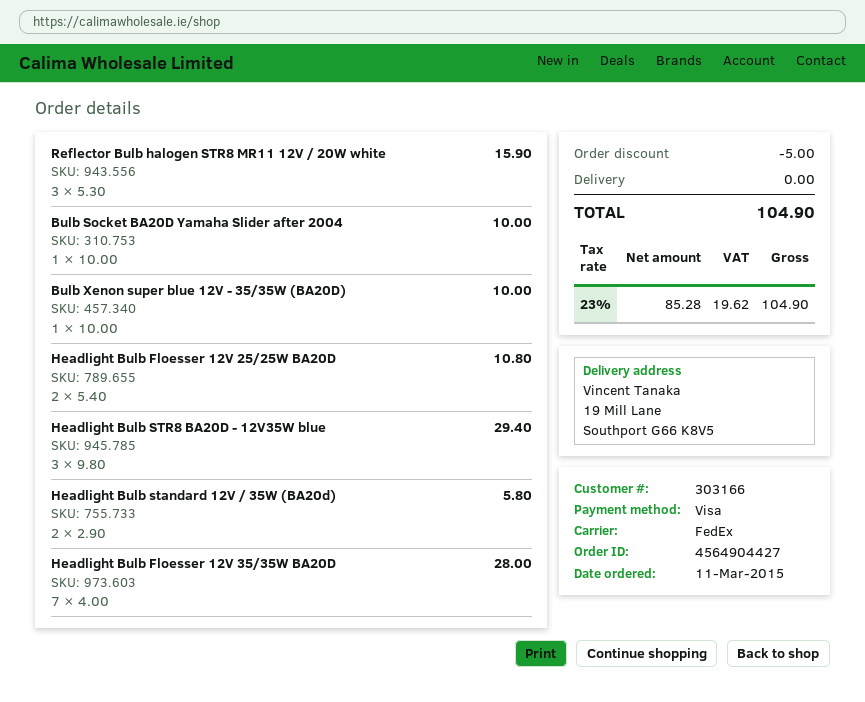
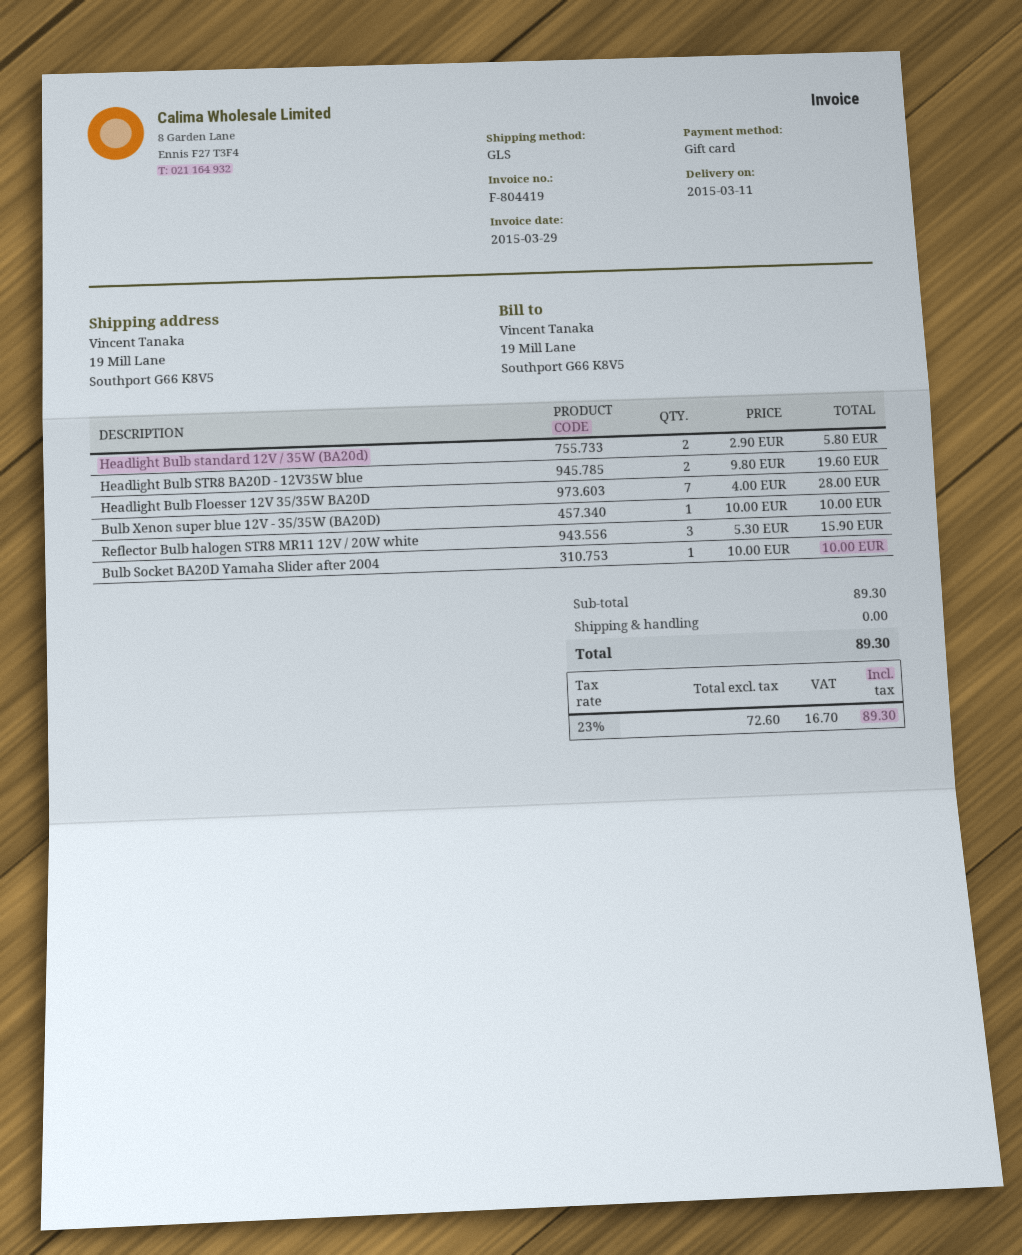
payment method: Visa -> gift card
shipping method: FedEx -> GLS
Headlight Bulb Floesser 12V 25/25W BA20D: 2 x 5.40 = 10.80 -> none
Headlight Bulb STR8 BA20D - 12V35W blue: 3 x 9.80 = 29.40 -> 2 x 9.80 = 19.60
discount: 5.00 -> none
net: 85.28 -> 72.60
tax: 23% = 19.62 -> 23% = 16.70
total: 104.90 -> 89.30

